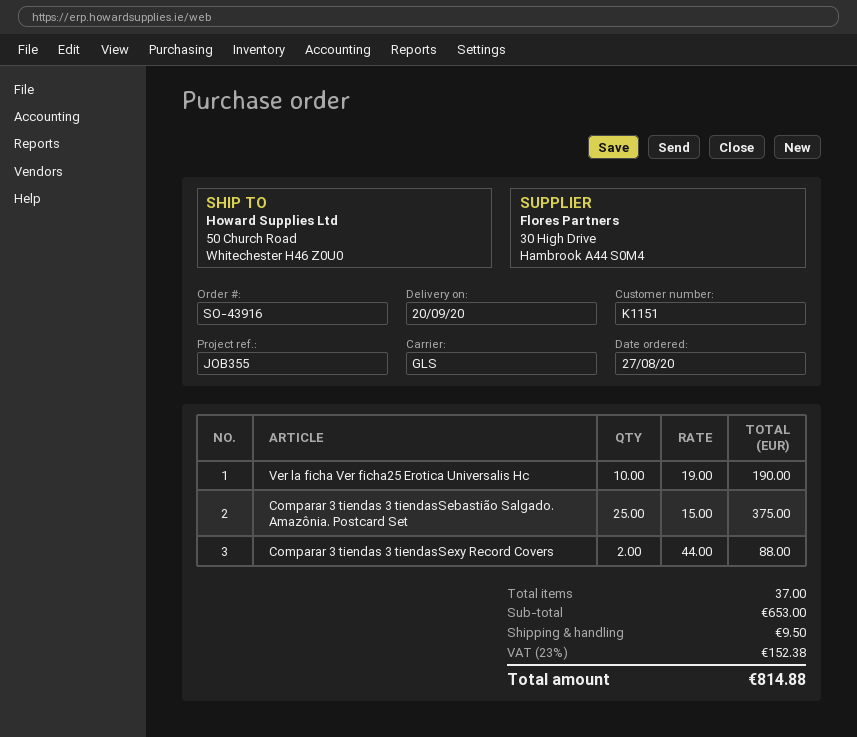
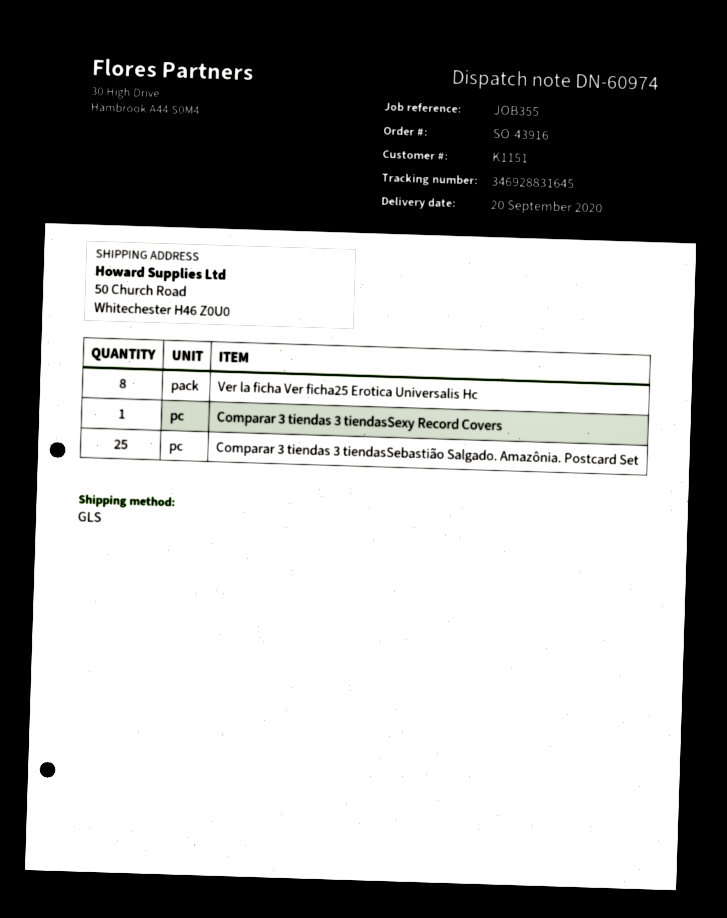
Ver la ficha Ver ficha25 Erotica Universalis Hc: 10 -> 8
Comparar 3 tiendas 3 tiendasSexy Record Covers: 2 -> 1

